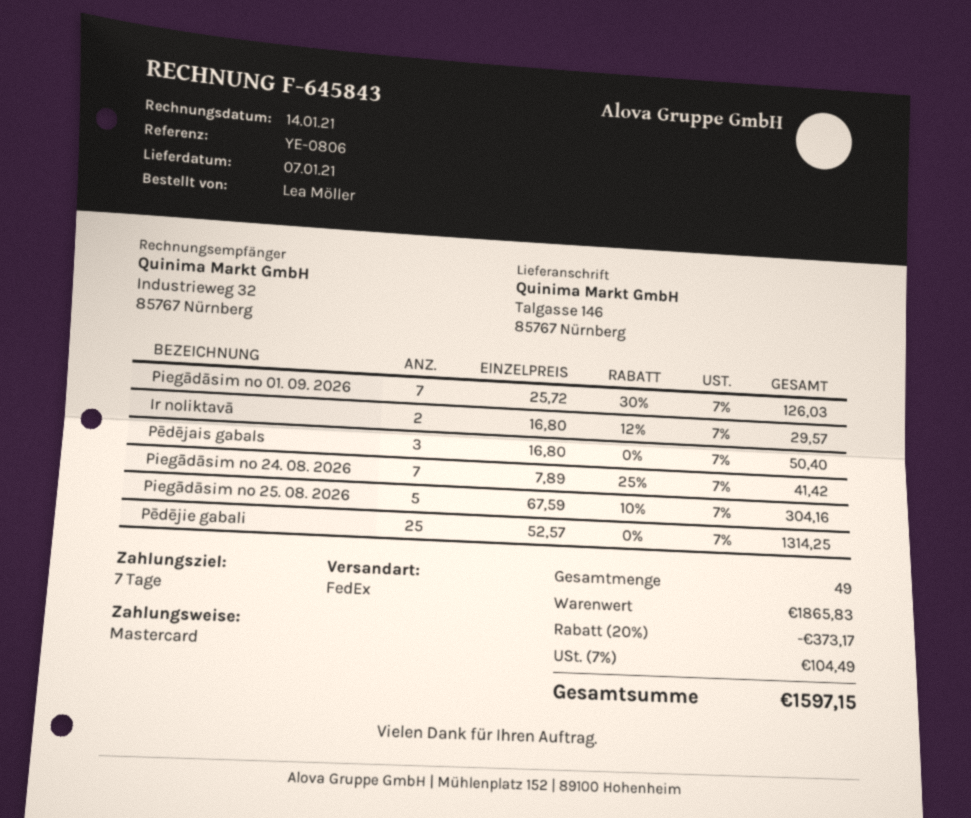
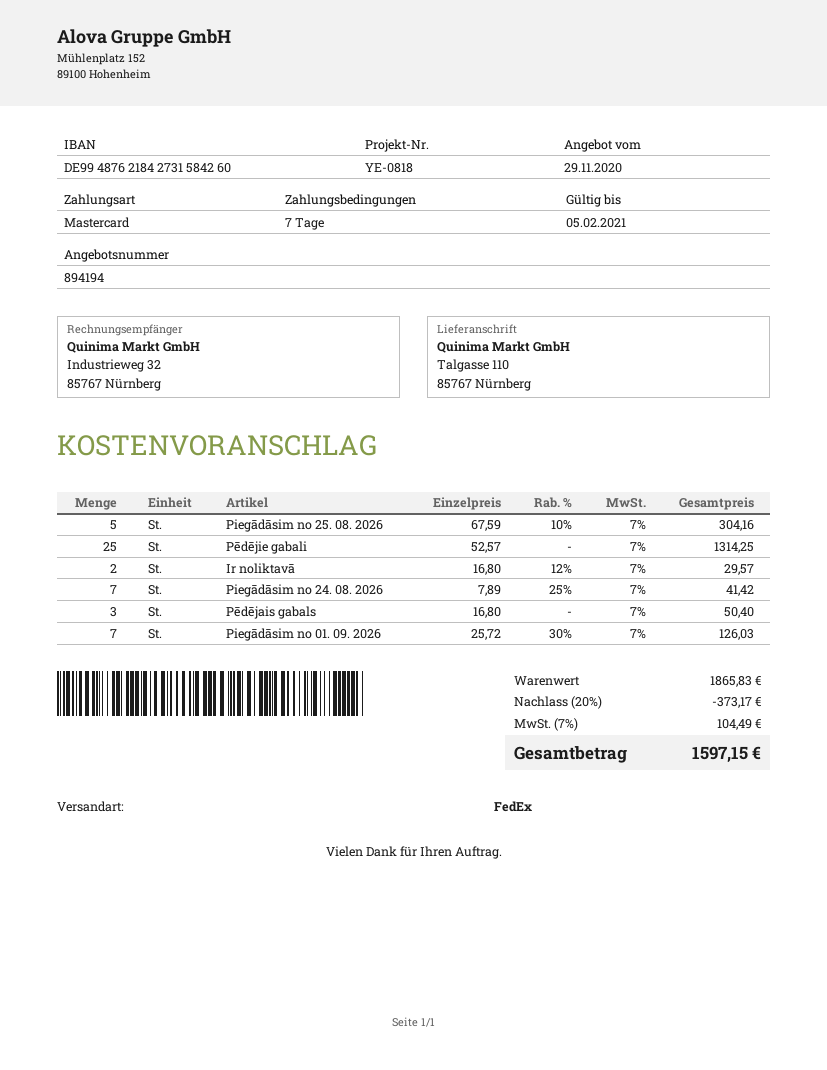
reference: YE-0806 -> YE-0818
ship to: Talgasse 146, 85767 Nürnberg -> Talgasse 110, 85767 Nürnberg

